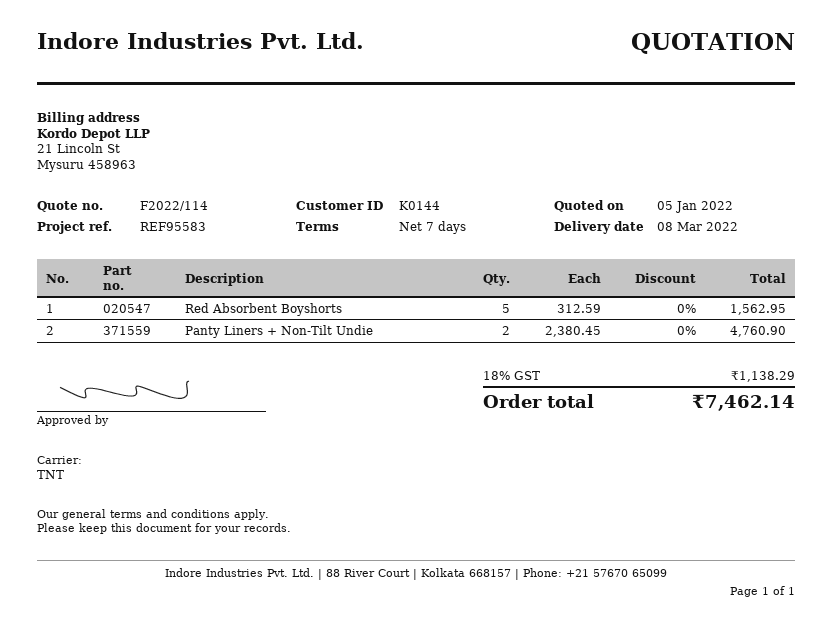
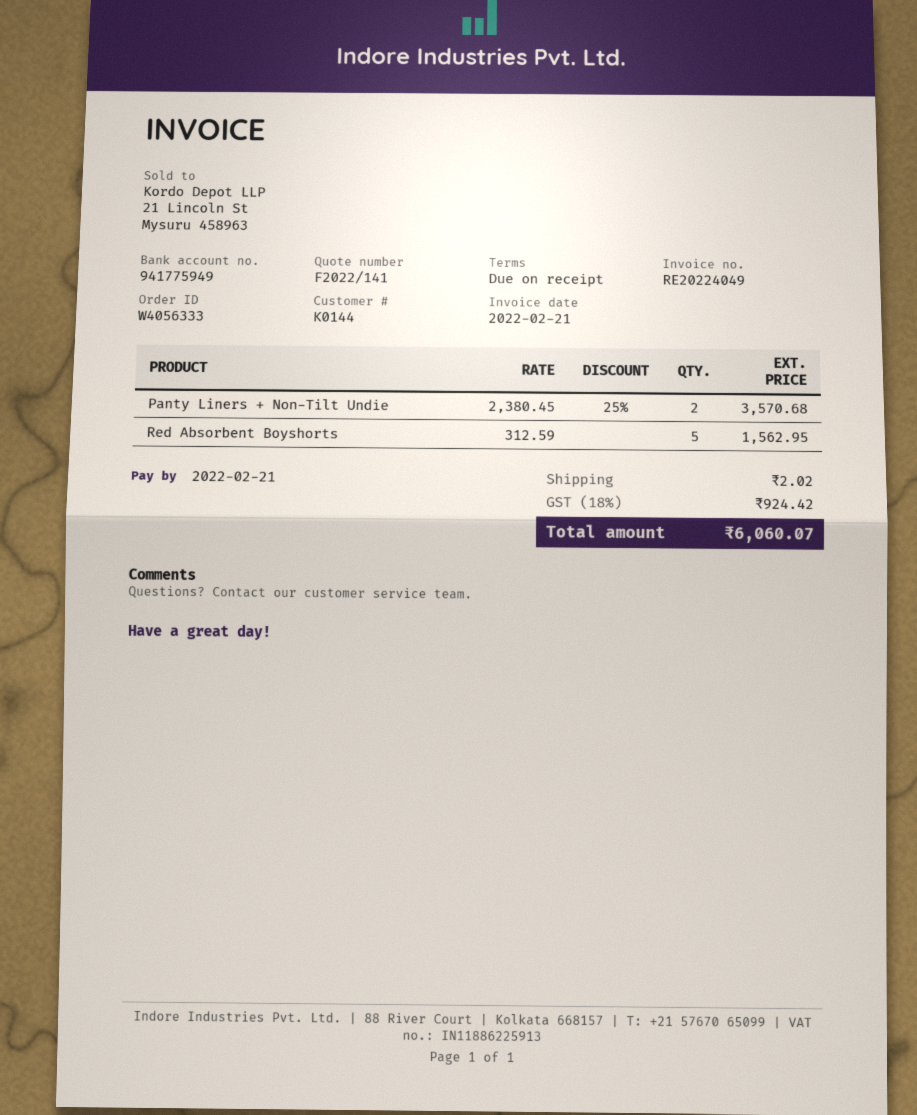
quote number: F2022/114 -> F2022/141
payment terms: 7 days -> on receipt
Panty Liners + Non-Tilt Undie: 2 x 2380.45 = 4760.90 -> 2 x 2380.45 - 25% = 3570.68
shipping: none -> 2.02
tax: 18% = 1138.29 -> 18% = 924.42
total: 7462.14 -> 6060.07

